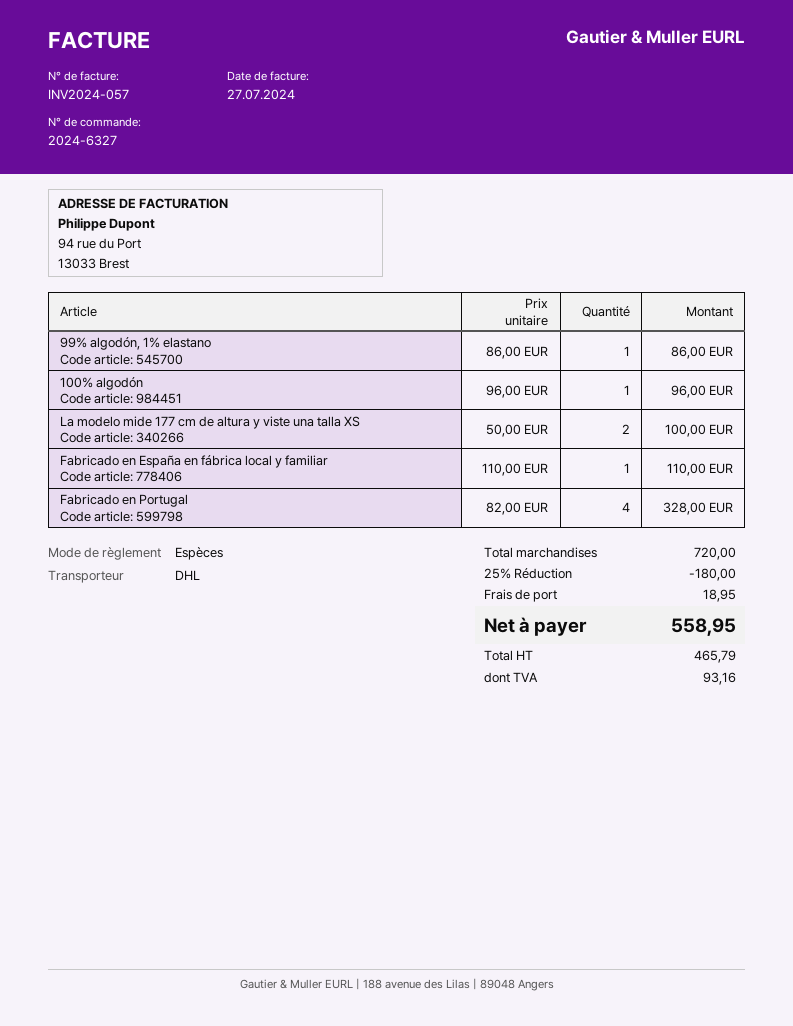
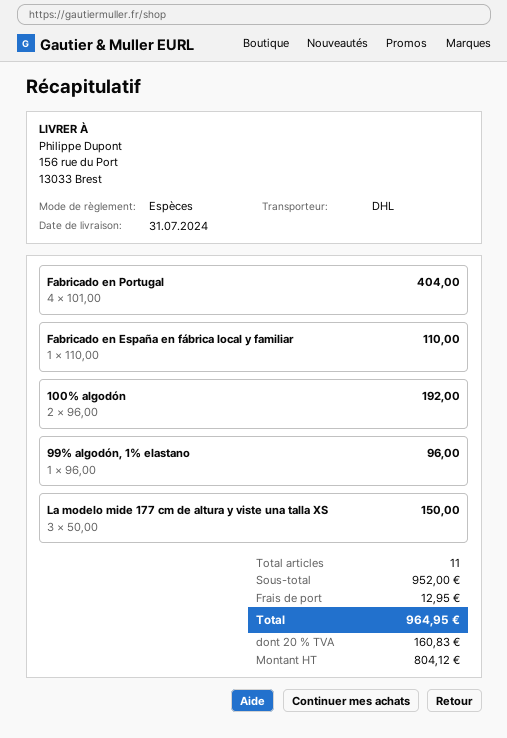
99% algodón, 1% elastano: 1 x 86.00 = 86.00 -> 1 x 96.00 = 96.00
100% algodón: 1 x 96.00 = 96.00 -> 2 x 96.00 = 192.00
La modelo mide 177 cm de altura y viste una talla XS: 2 x 50.00 = 100.00 -> 3 x 50.00 = 150.00
Fabricado en Portugal: 4 x 82.00 = 328.00 -> 4 x 101.00 = 404.00
subtotal: 720.00 -> 952.00
discount: 25% = 180.00 -> none
shipping: 18.95 -> 12.95
net: 465.79 -> 804.12
tax: 93.16 -> 160.83
total: 558.95 -> 964.95

